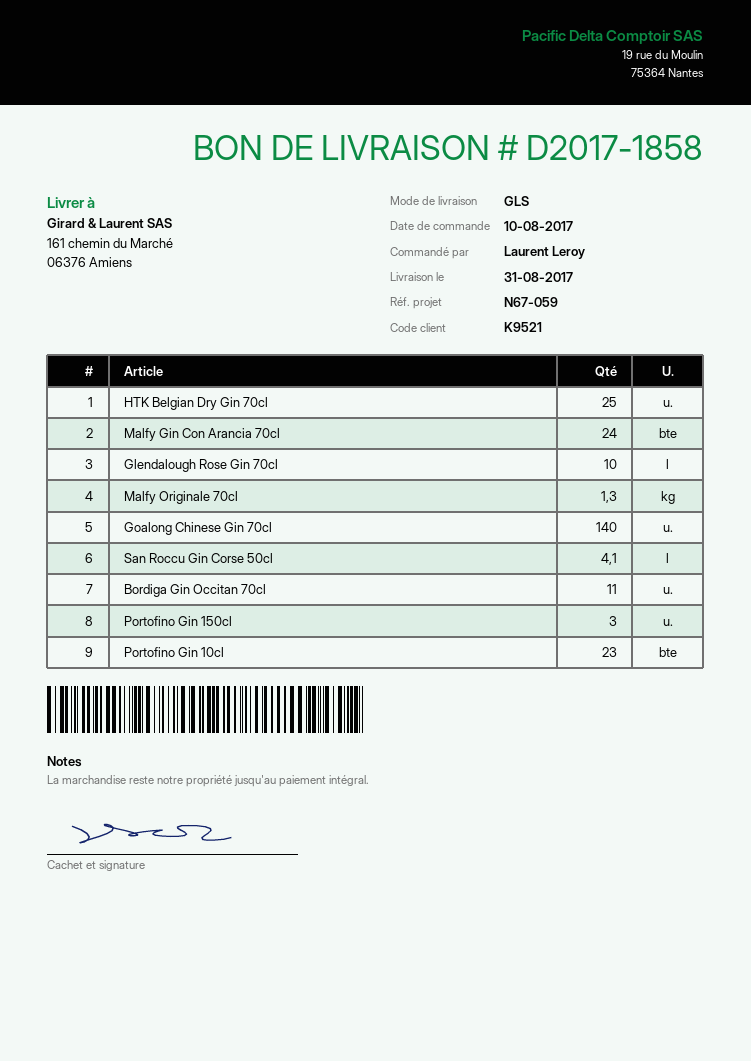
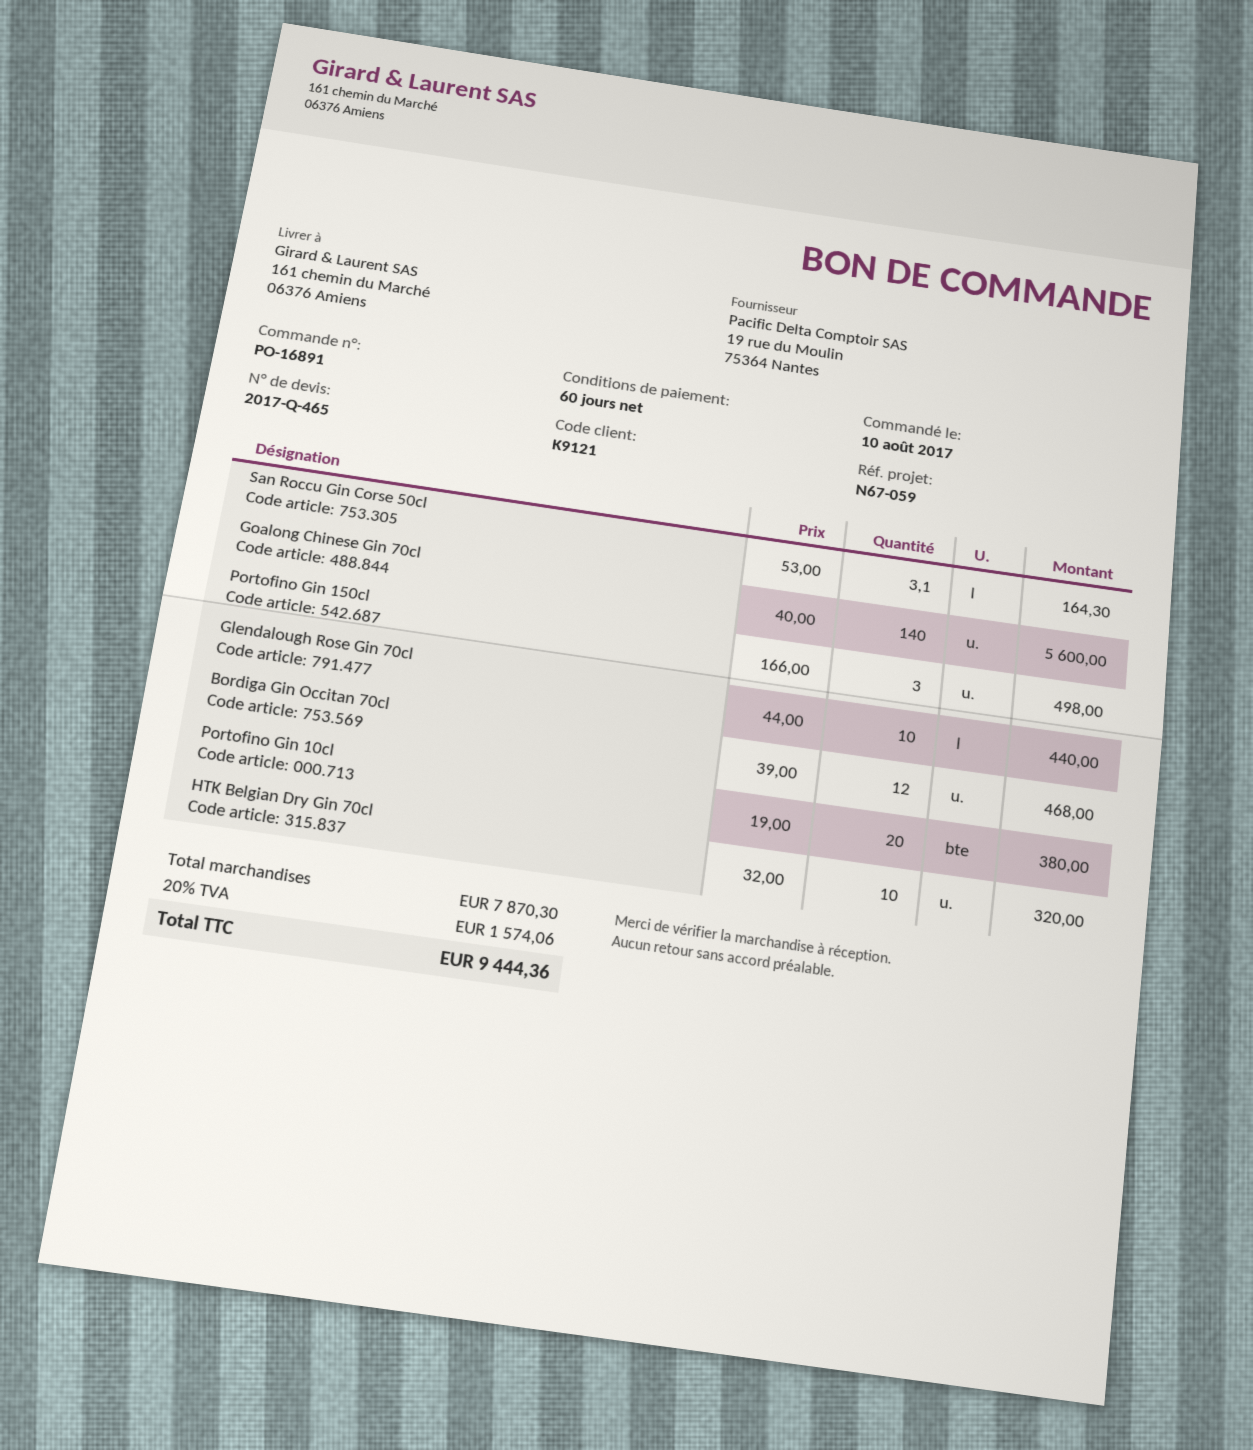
customer number: K9521 -> K9121
HTK Belgian Dry Gin 70cl: 25 -> 10
Malfy Gin Con Arancia 70cl: 24 -> none
Malfy Originale 70cl: 1.3 -> none
San Roccu Gin Corse 50cl: 4.1 -> 3.1
Bordiga Gin Occitan 70cl: 11 -> 12
Portofino Gin 10cl: 23 -> 20

